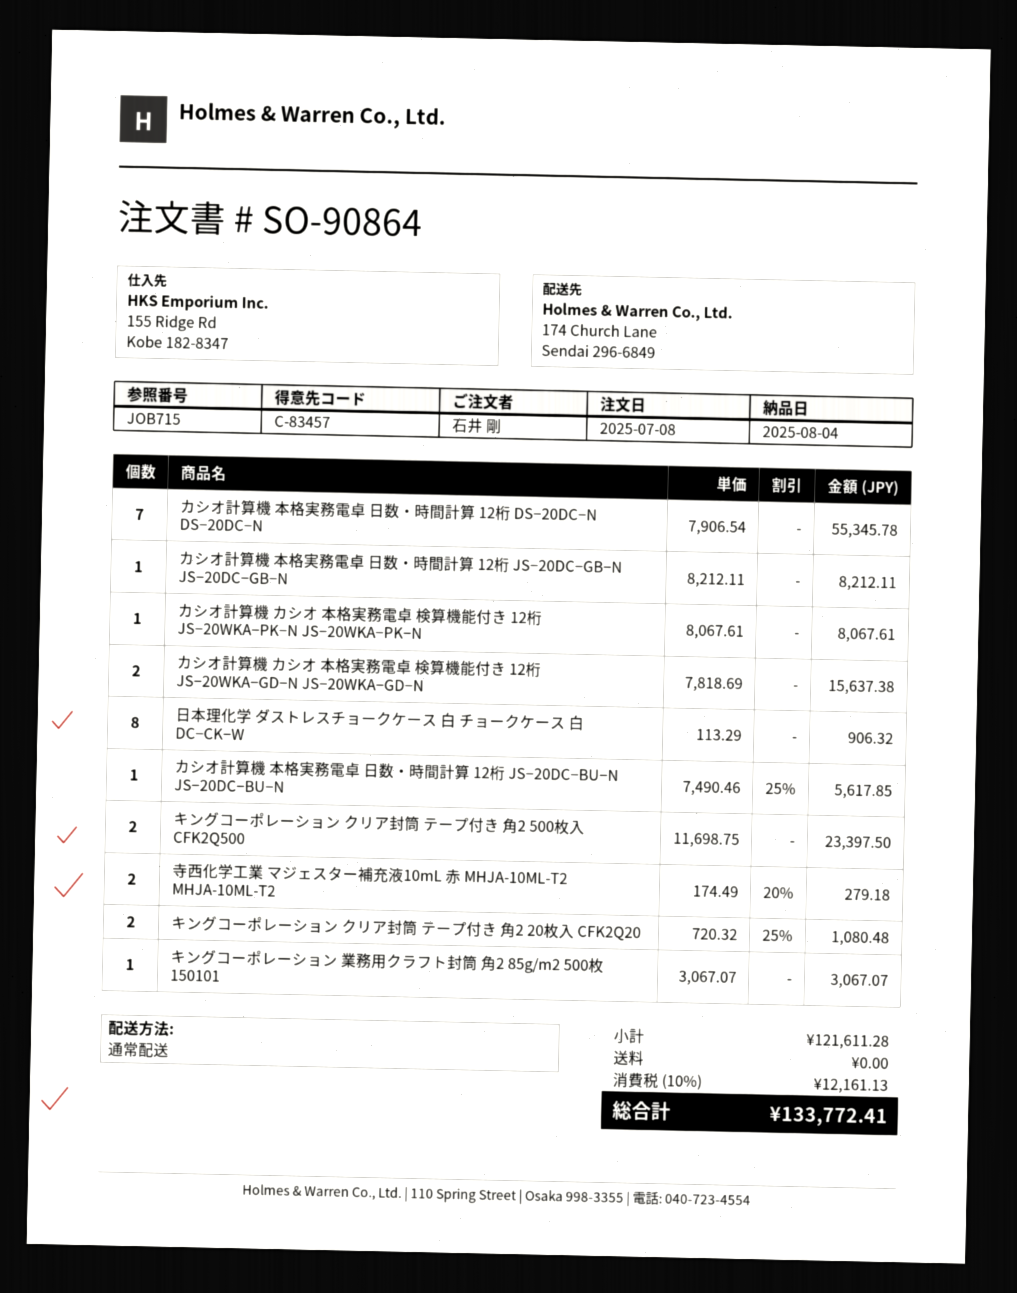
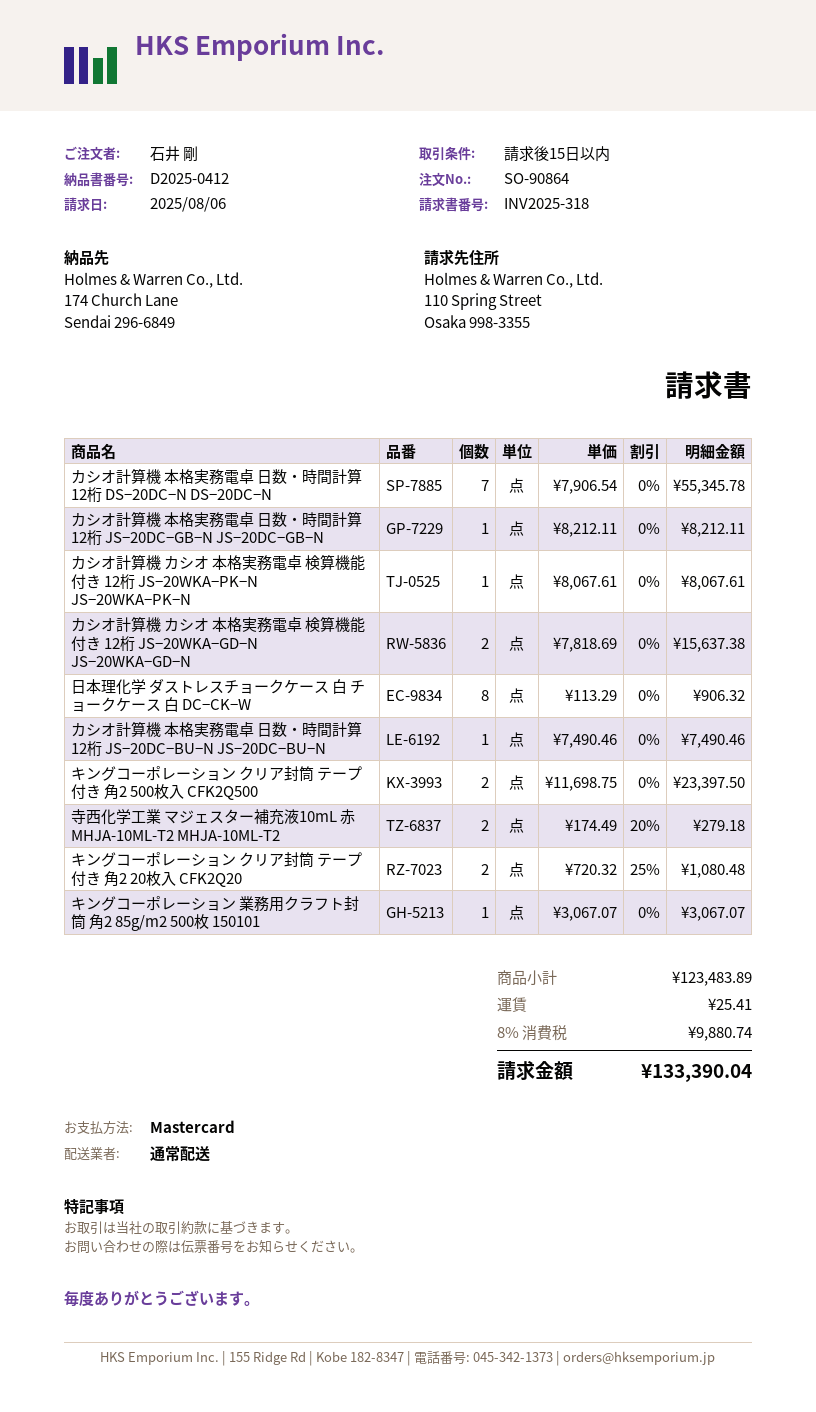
カシオ計算機 本格実務電卓 日数・時間計算 12桁 JS−20DC−BU−N JS−20DC−BU−N: 1 x 7490.46 - 25% = 5617.85 -> 1 x 7490.46 = 7490.46
subtotal: 121611.28 -> 123483.89
shipping: 0.00 -> 25.41
tax: 10% = 12161.13 -> 8% = 9880.74
total: 133772.41 -> 133390.04

